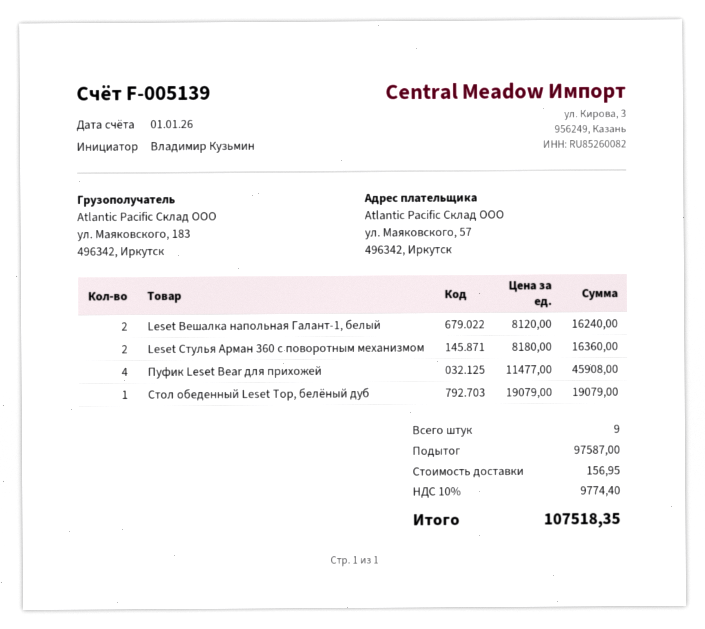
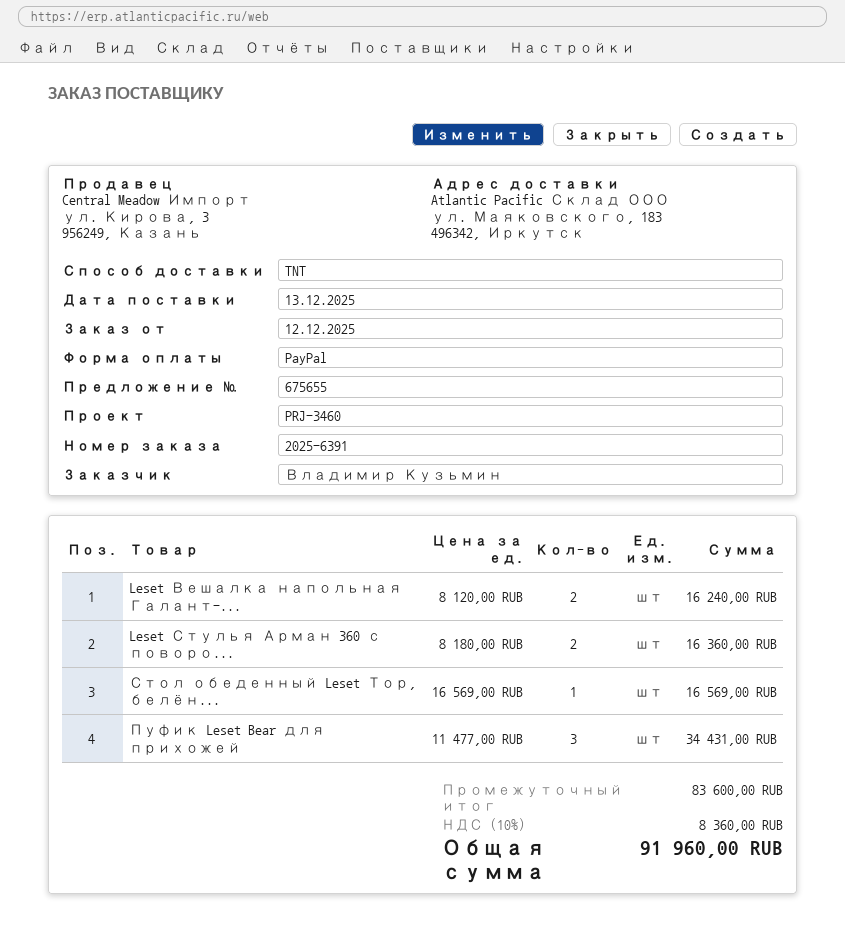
Пуфик Leset Bear для прихожей: 4 x 11477.00 = 45908.00 -> 3 x 11477.00 = 34431.00
Стол обеденный Leset Тор, белёный дуб: 1 x 19079.00 = 19079.00 -> 1 x 16569.00 = 16569.00
subtotal: 97587.00 -> 83600.00
shipping: 156.95 -> none
tax: 10% = 9774.40 -> 10% = 8360.00
total: 107518.35 -> 91960.00

